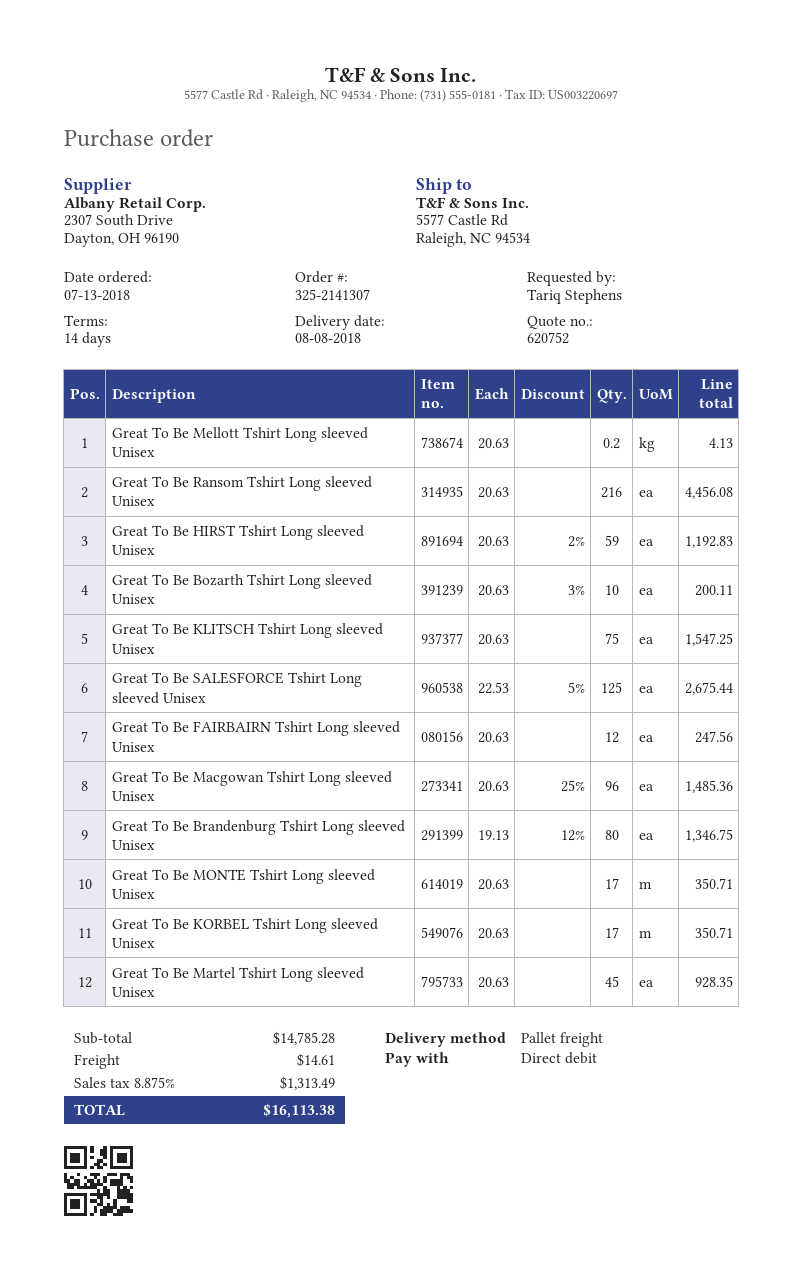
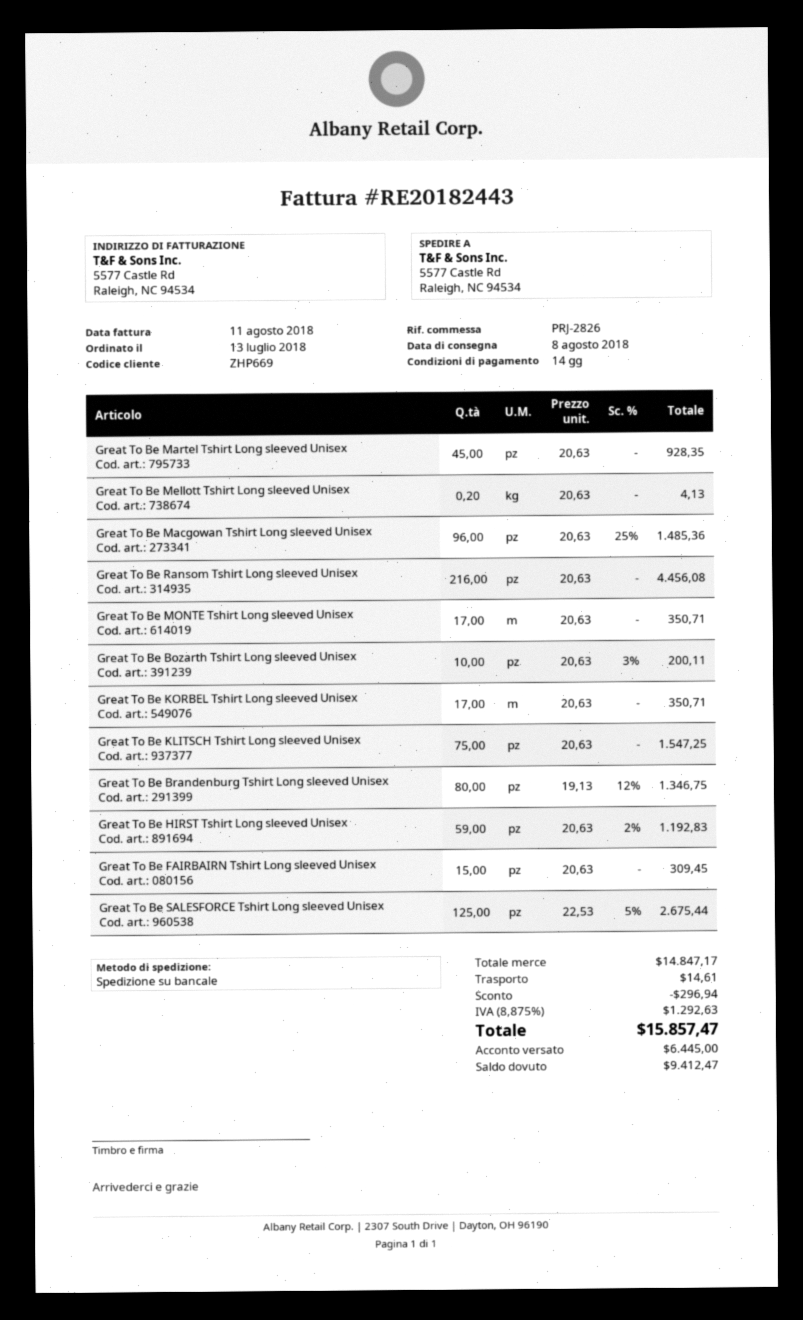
Great To Be FAIRBAIRN Tshirt Long sleeved Unisex: 12 x 20.63 = 247.56 -> 15 x 20.63 = 309.45
subtotal: 14785.28 -> 14847.17
discount: none -> 296.94
tax: 8.875% = 1313.49 -> 8.875% = 1292.63
total: 16113.38 -> 15857.47

